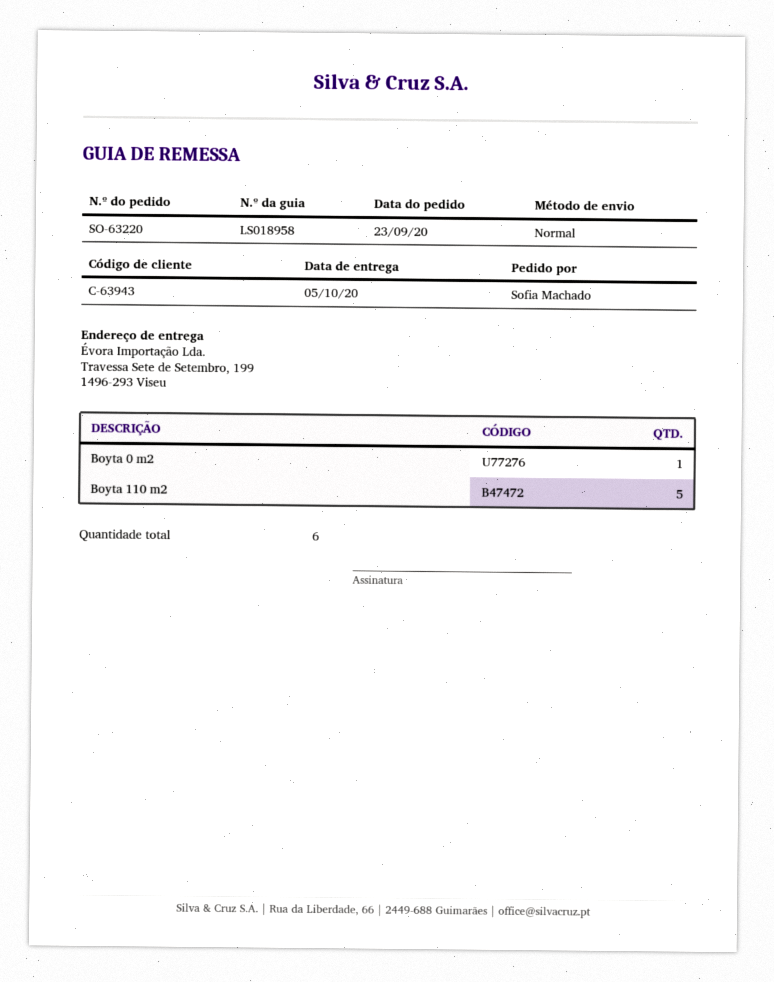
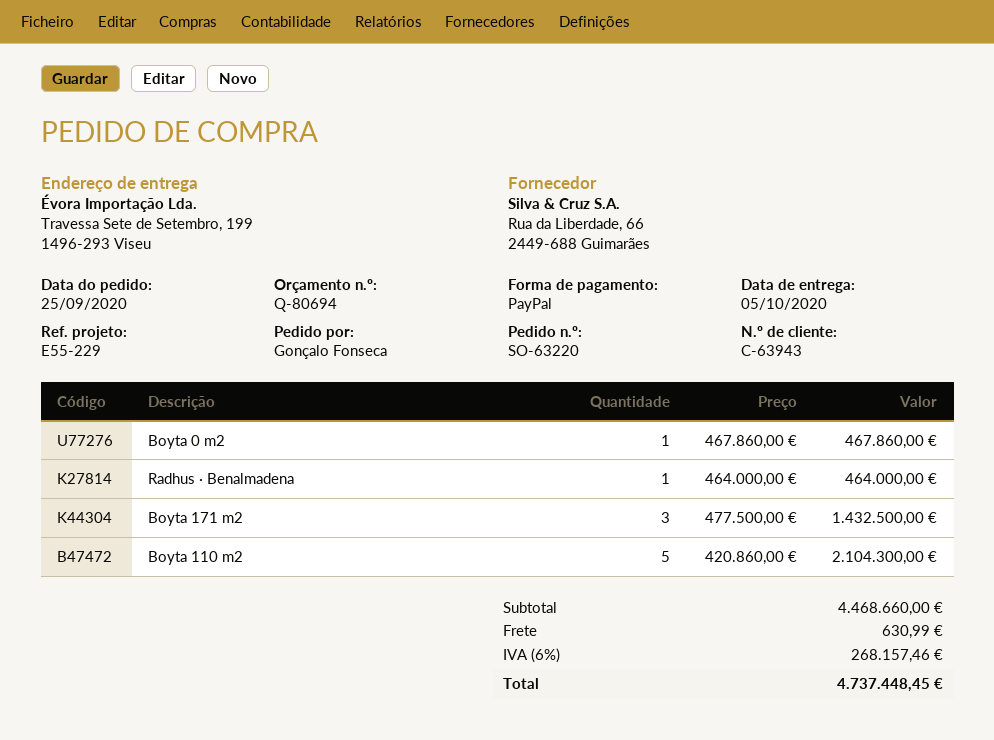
order date: 2020-09-23 -> 2020-09-25
ordered by: Sofia Machado -> Gonçalo Fonseca
Radhus · Benalmadena: none -> 1
Boyta 171 m2: none -> 3

